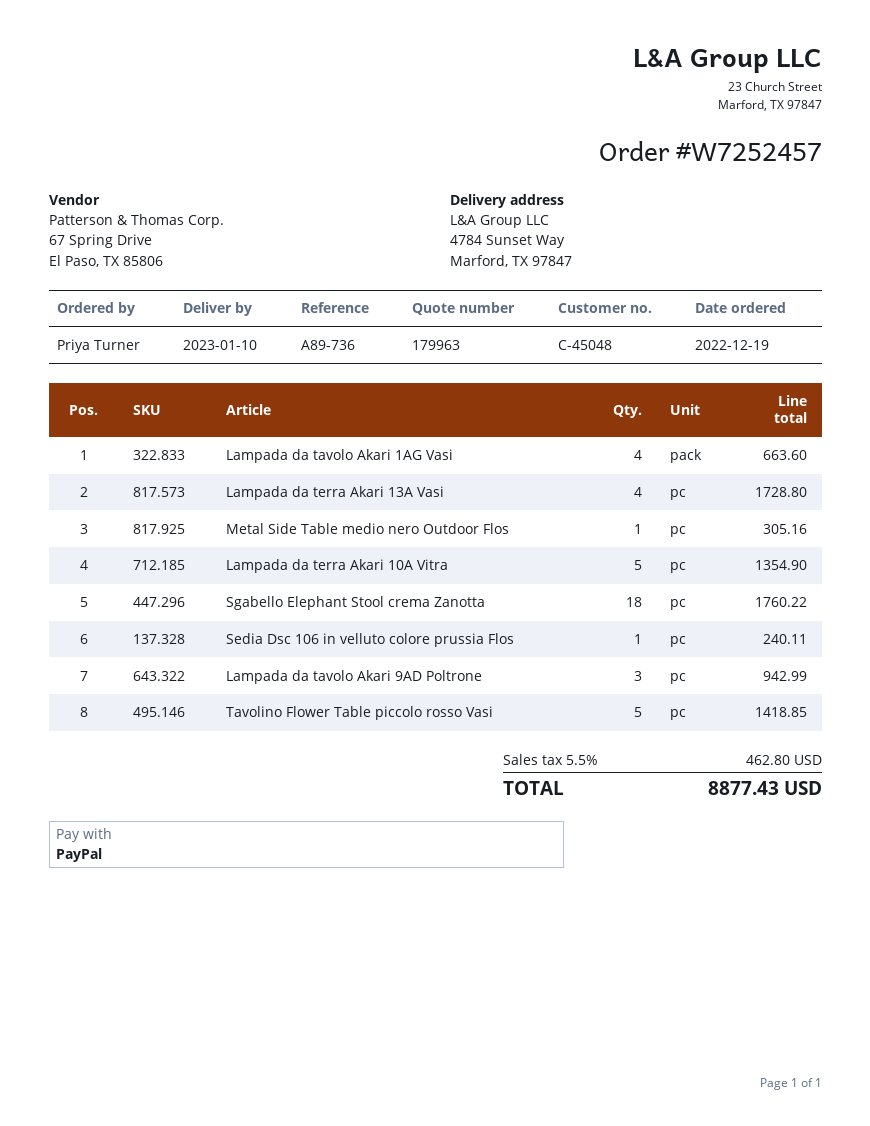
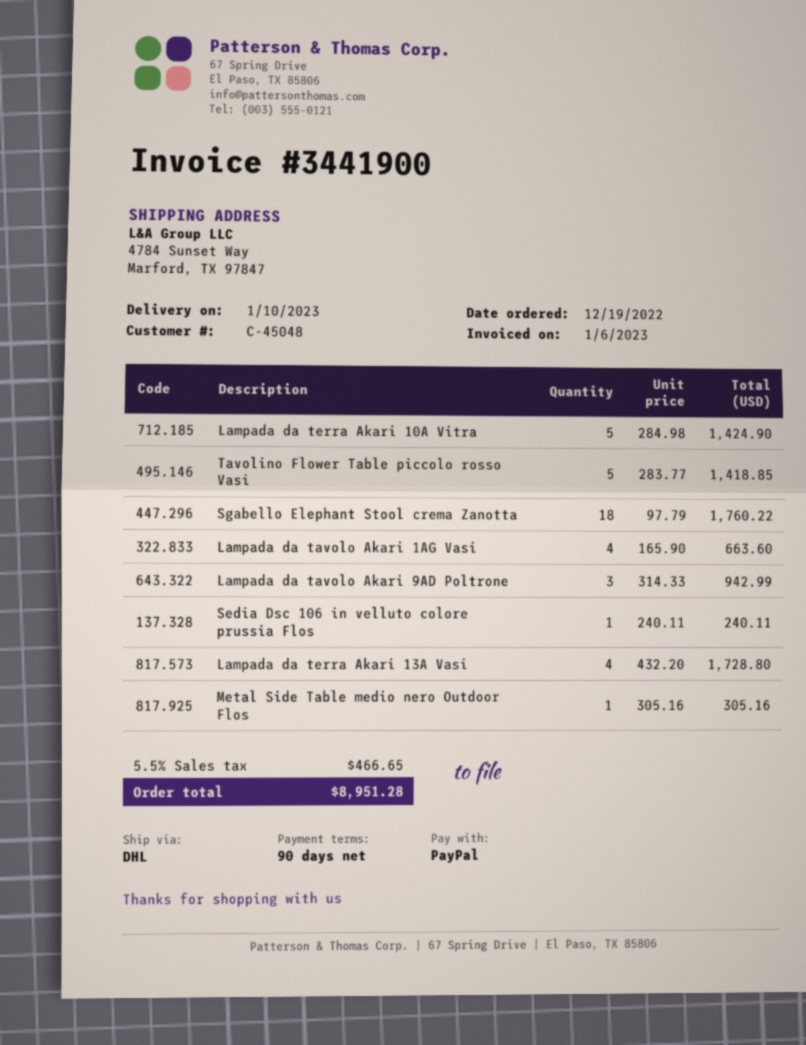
Lampada da terra Akari 10A Vitra: 5 for 1354.90 -> 5 for 1424.90
tax: 5.5% = 462.80 -> 5.5% = 466.65
total: 8877.43 -> 8951.28

